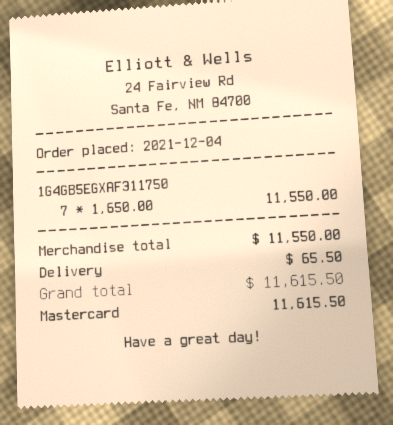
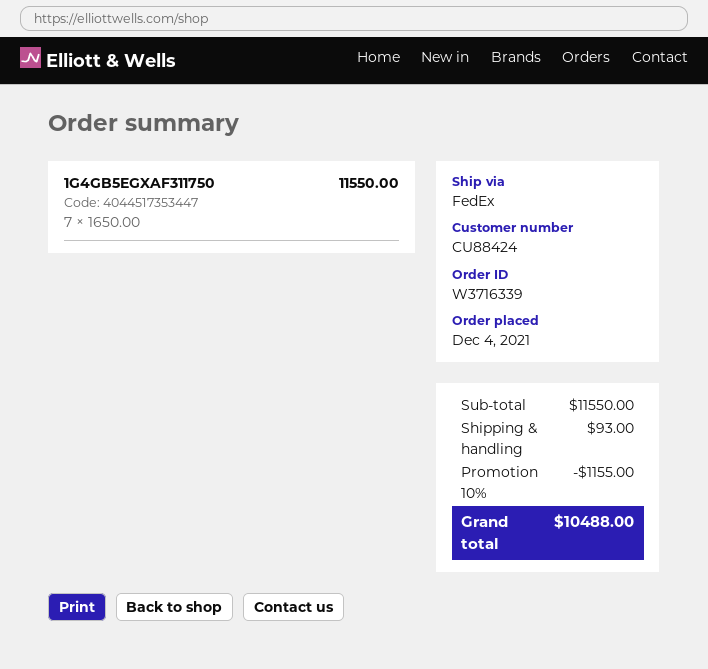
discount: none -> 10% = 1155.00
shipping: 65.50 -> 93.00
total: 11615.50 -> 10488.00

